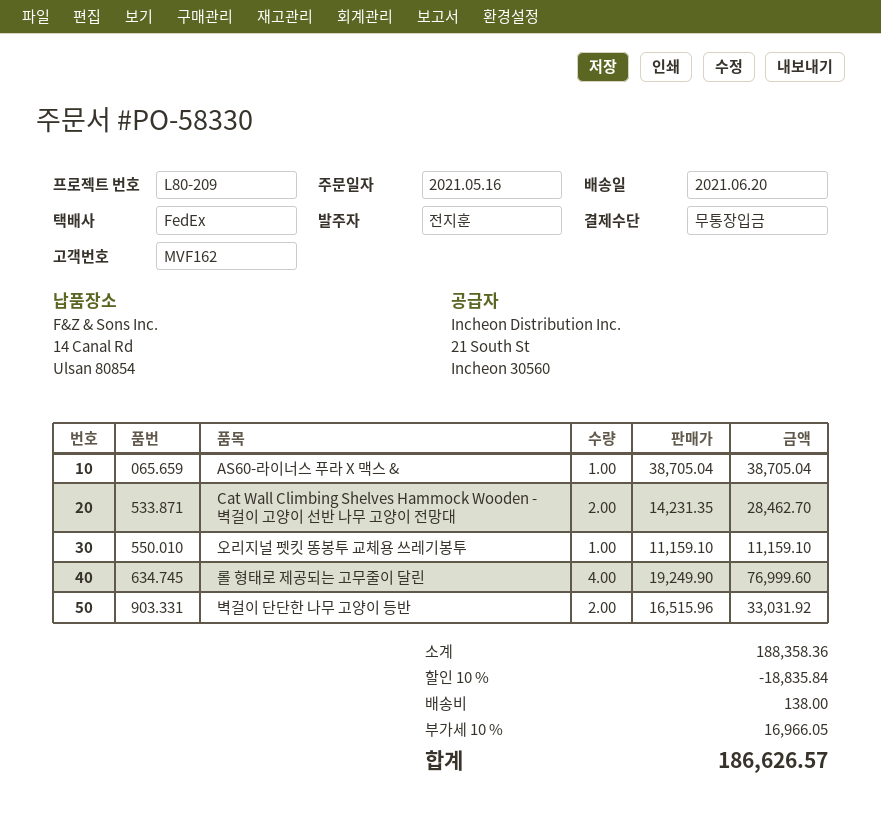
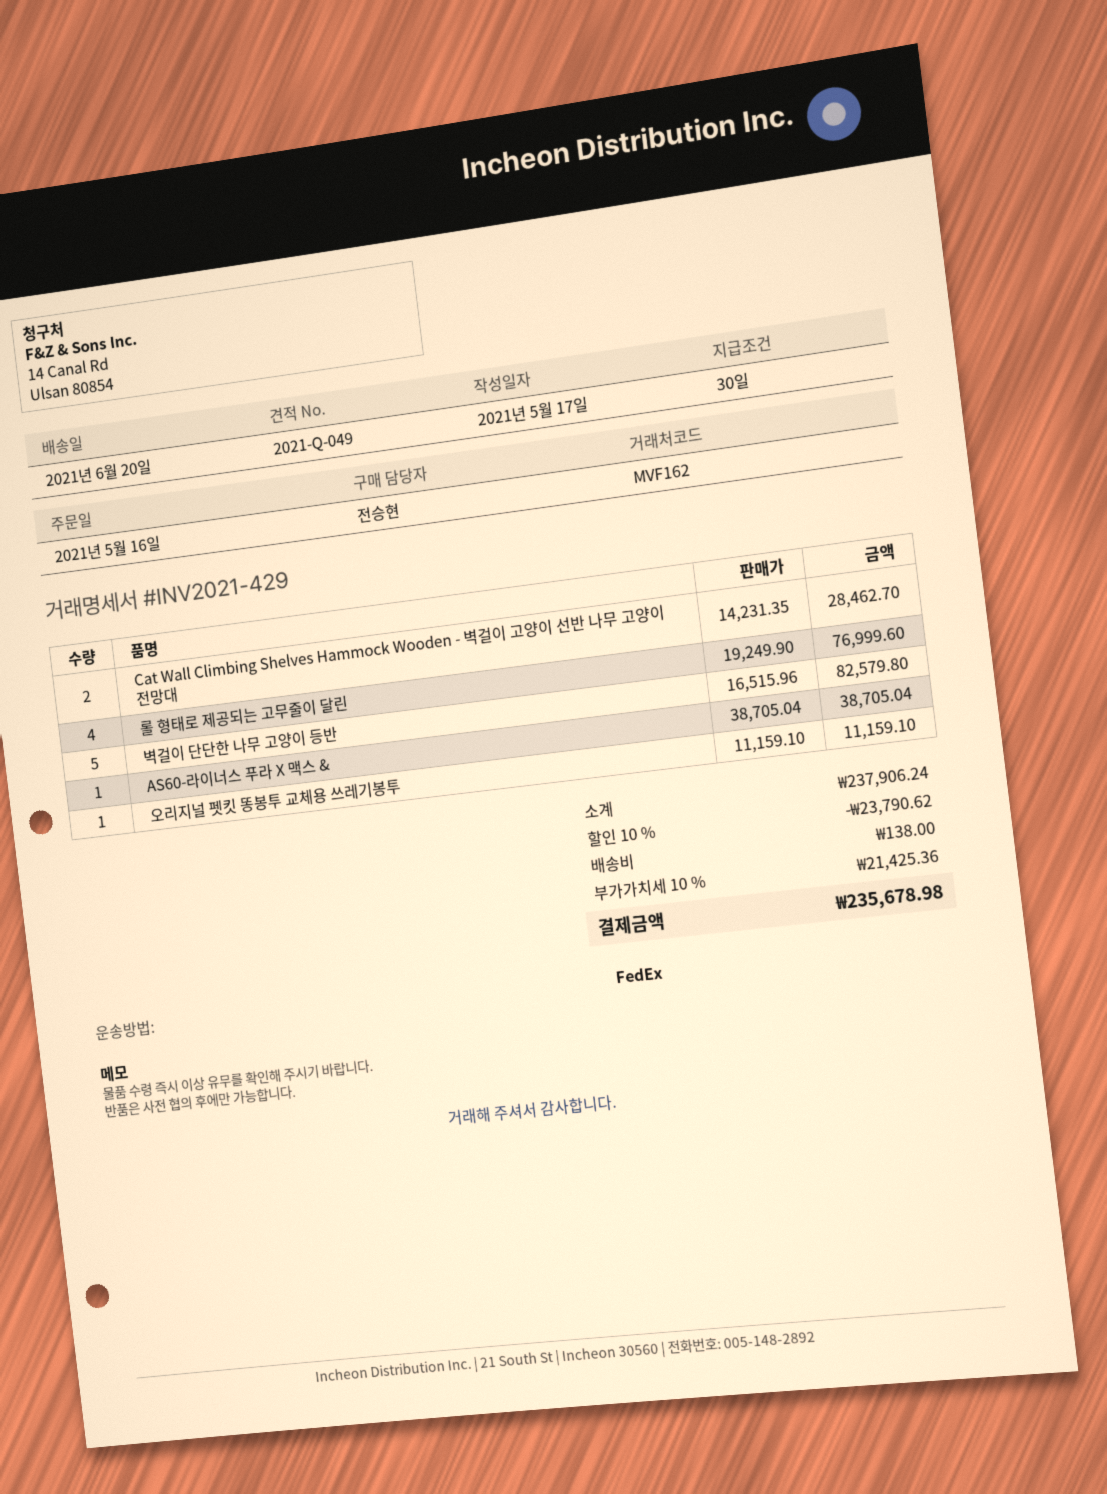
ordered by: 전지훈 -> 전승현
벽걸이 단단한 나무 고양이 등반: 2 x 16515.96 = 33031.92 -> 5 x 16515.96 = 82579.80
subtotal: 188358.36 -> 237906.24
discount: 10% = 18835.84 -> 10% = 23790.62
tax: 10% = 16966.05 -> 10% = 21425.36
total: 186626.57 -> 235678.98

